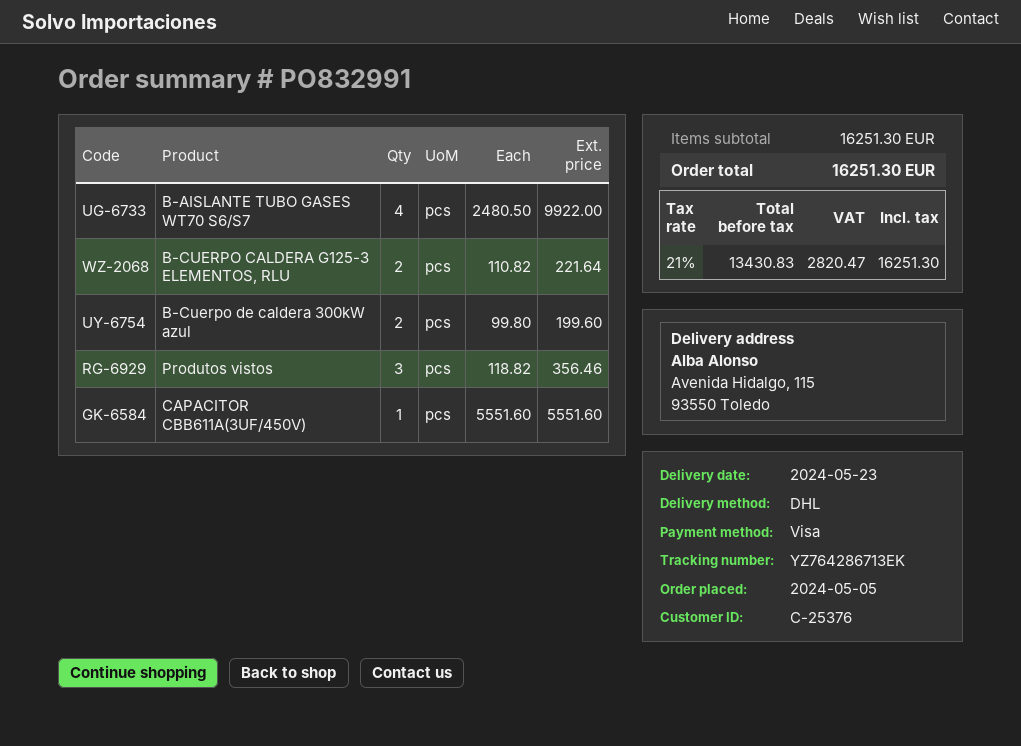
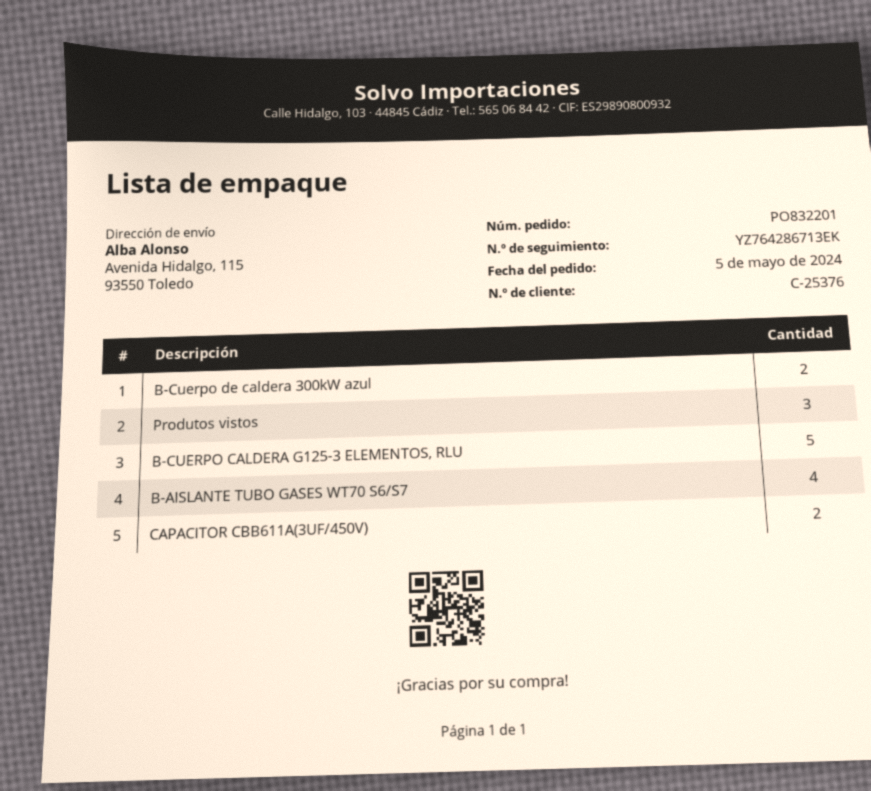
order number: PO832991 -> PO832201
B-CUERPO CALDERA G125-3 ELEMENTOS, RLU: 2 -> 5
CAPACITOR CBB611A(3UF/450V): 1 -> 2

